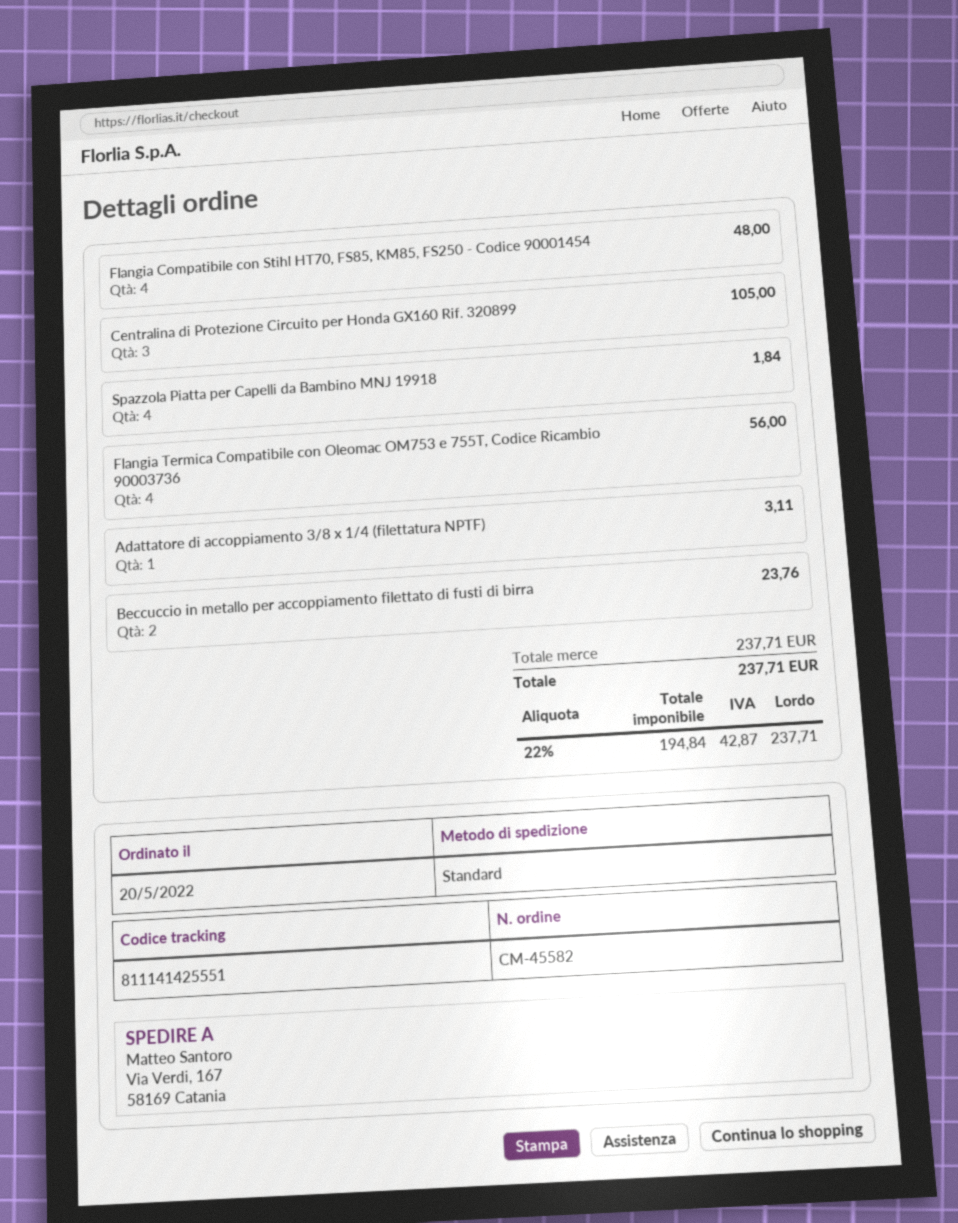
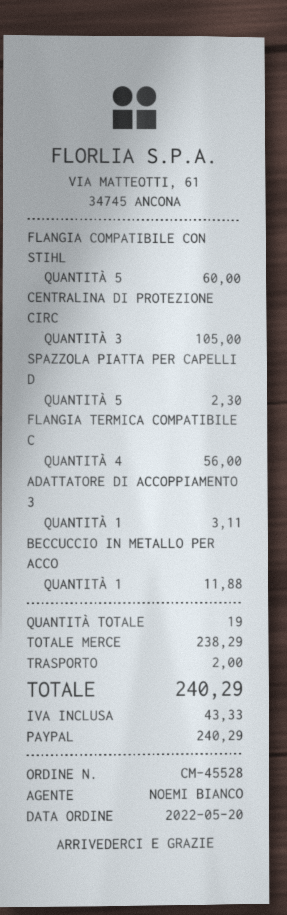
order number: CM-45582 -> CM-45528
Flangia Compatibile con Stihl HT70, FS85, KM85, FS250 - Codice 90001454: 4 for 48.00 -> 5 for 60.00
Spazzola Piatta per Capelli da Bambino MNJ 19918: 4 for 1.84 -> 5 for 2.30
Beccuccio in metallo per accoppiamento filettato di fusti di birra: 2 for 23.76 -> 1 for 11.88
subtotal: 237.71 -> 238.29
shipping: none -> 2.00
tax: 42.87 -> 43.33
total: 237.71 -> 240.29

